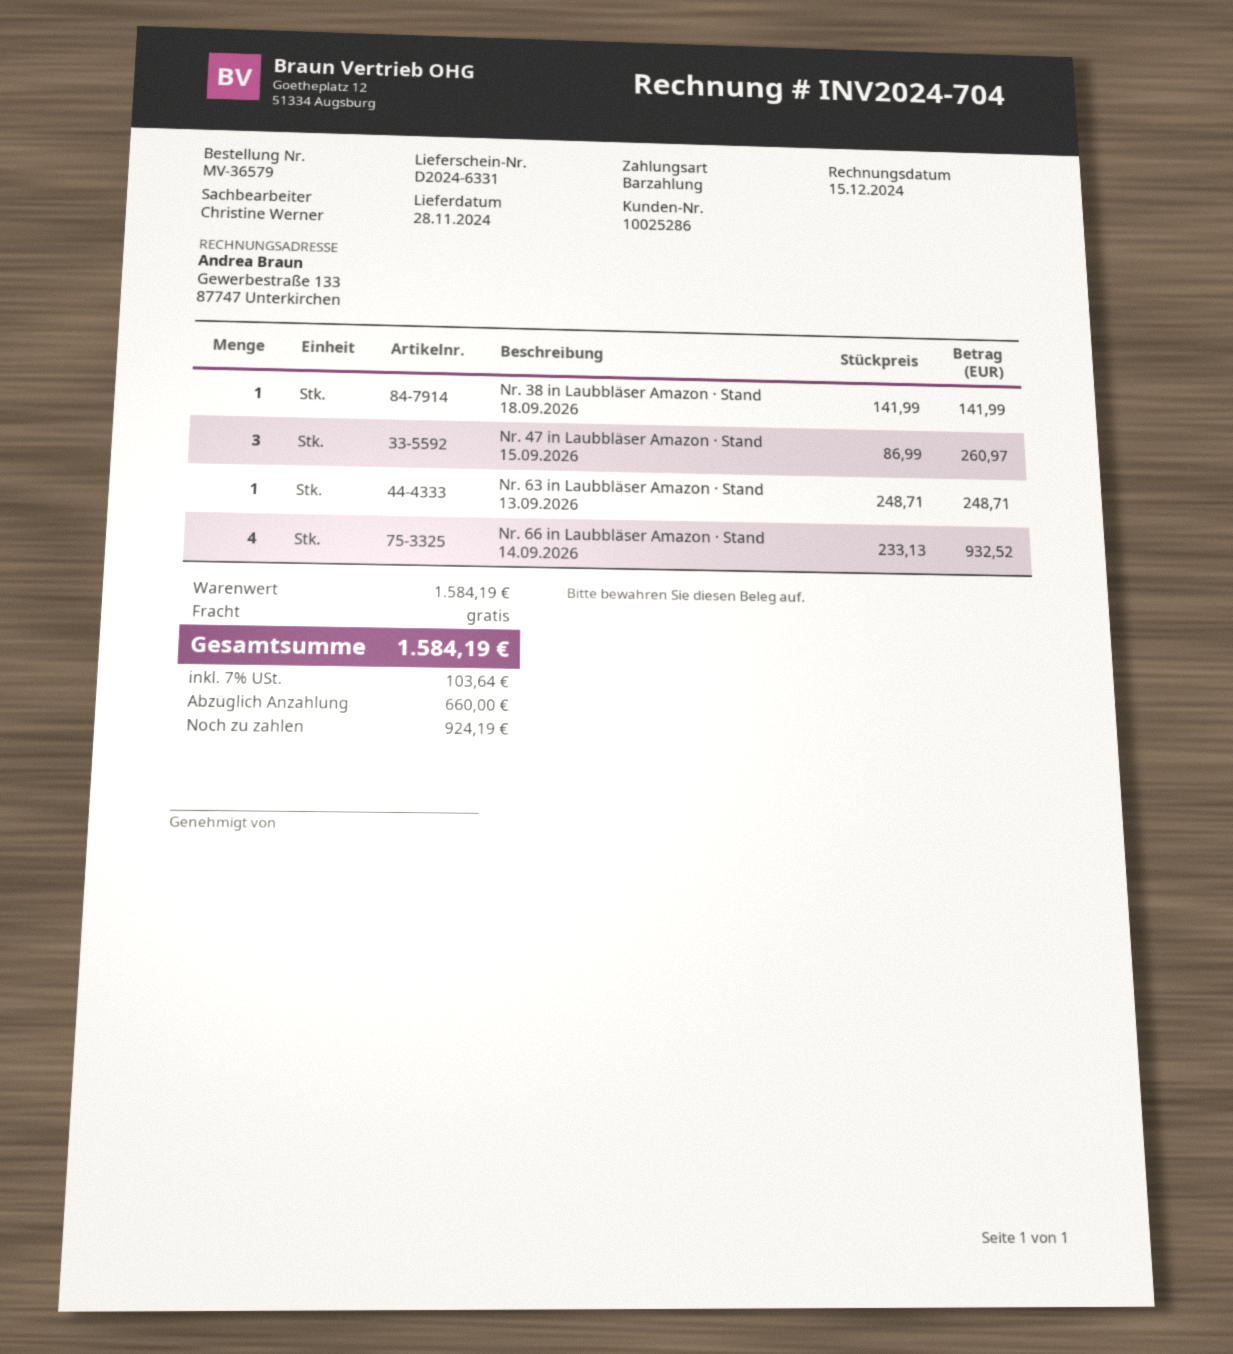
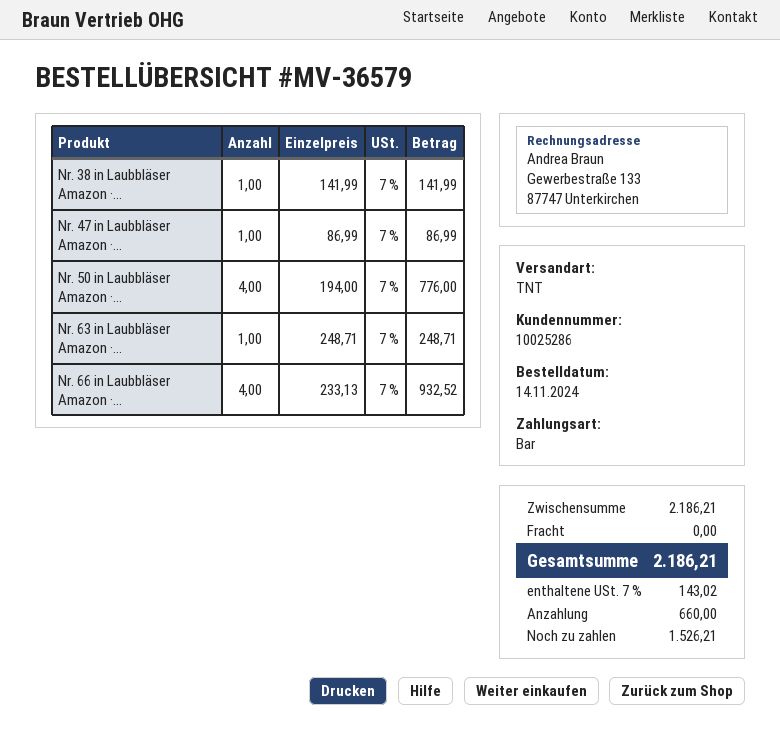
Nr. 47 in Laubbläser Amazon · Stand 15.09.2026: 3 x 86.99 = 260.97 -> 1 x 86.99 = 86.99
Nr. 50 in Laubbläser Amazon ·...: none -> 4 x 194.00 = 776.00
subtotal: 1584.19 -> 2186.21
tax: 7% = 103.64 -> 7% = 143.02
total: 1584.19 -> 2186.21
balance: 924.19 -> 1526.21

